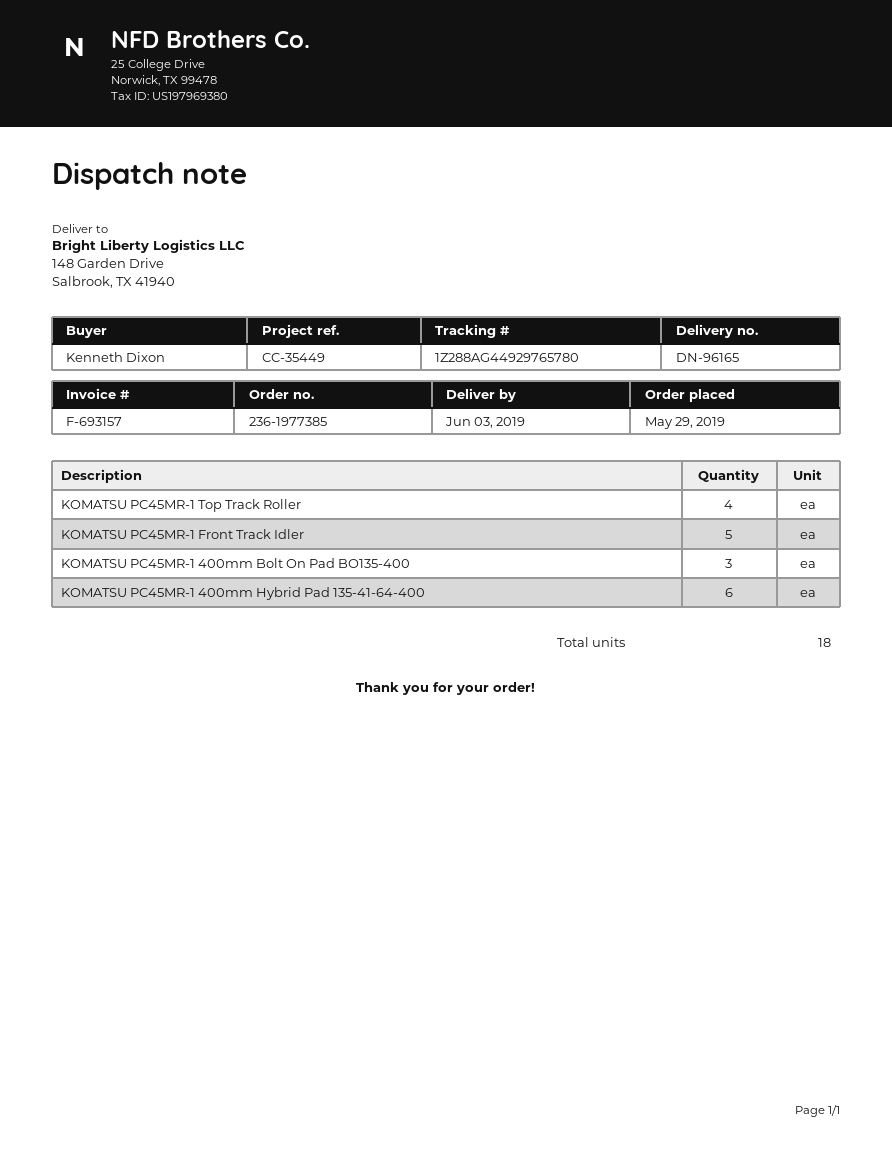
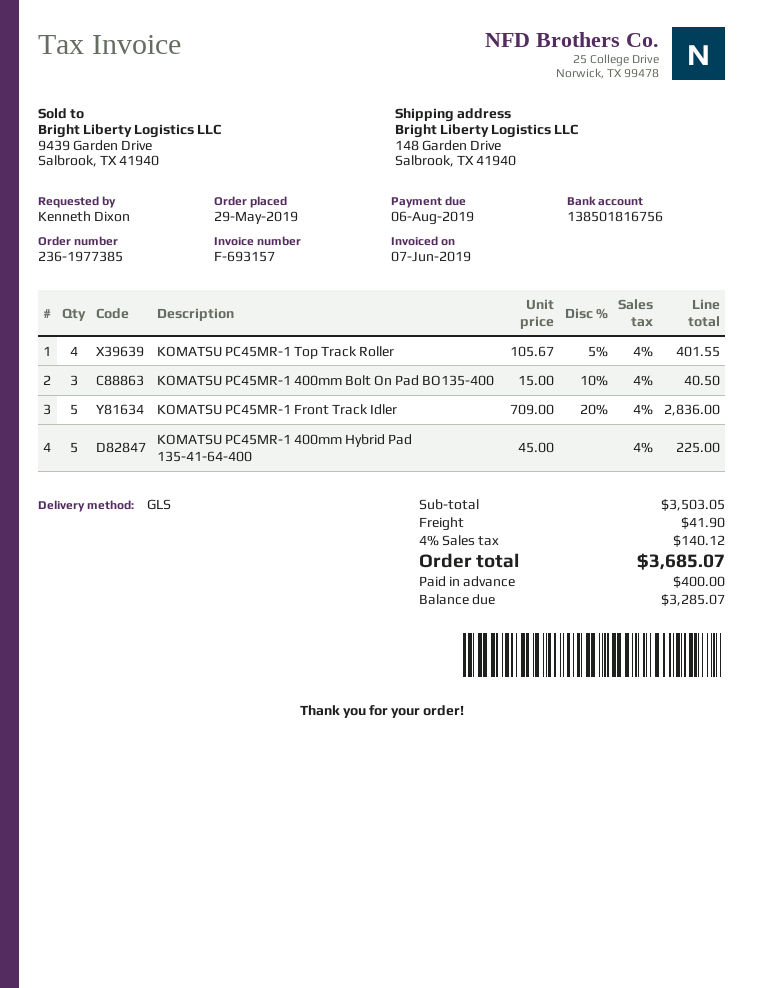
KOMATSU PC45MR-1 400mm Hybrid Pad 135-41-64-400: 6 -> 5

